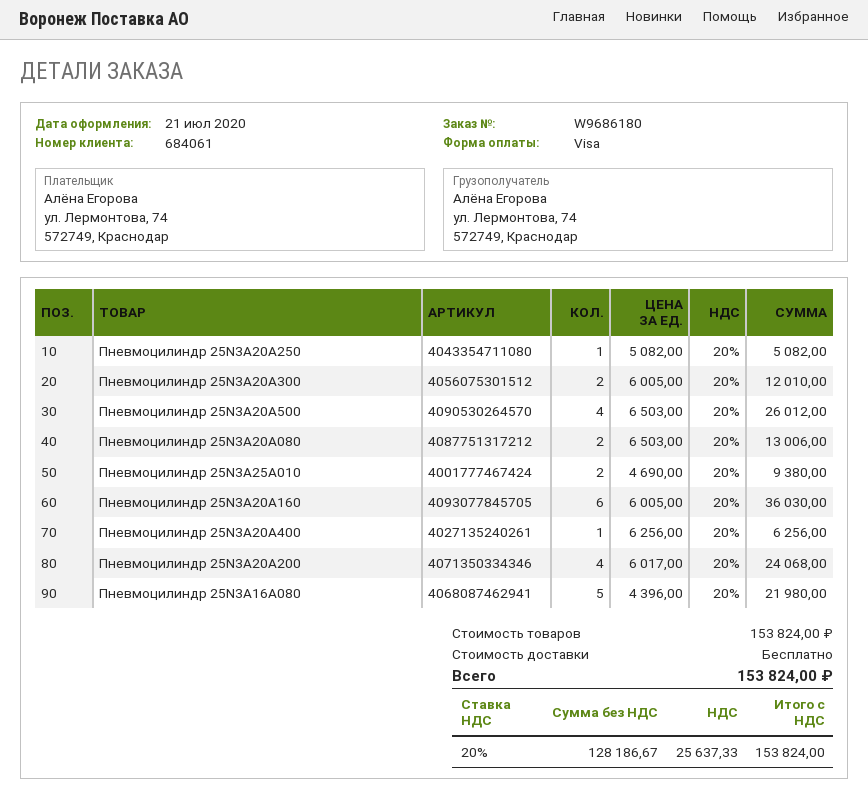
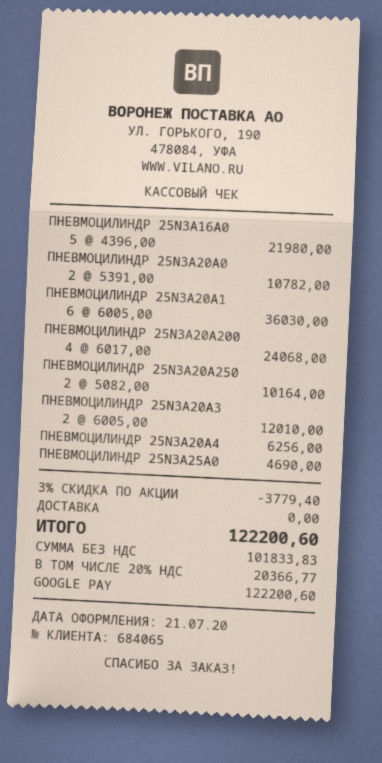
customer number: 684061 -> 684065
payment method: Visa -> Google Pay
Пневмоцилиндр 25N3A20A250: 1 x 5082.00 = 5082.00 -> 2 x 5082.00 = 10164.00
Пневмоцилиндр 25N3A20A500: 4 x 6503.00 = 26012.00 -> none
Пневмоцилиндр 25N3A20A080: 2 x 6503.00 = 13006.00 -> 2 x 5391.00 = 10782.00
Пневмоцилиндр 25N3A25A010: 2 x 4690.00 = 9380.00 -> 1 x 4690.00 = 4690.00
discount: none -> 3% = 3779.40
net: 128186.67 -> 101833.83
tax: 20% = 25637.33 -> 20% = 20366.77
total: 153824.00 -> 122200.60

